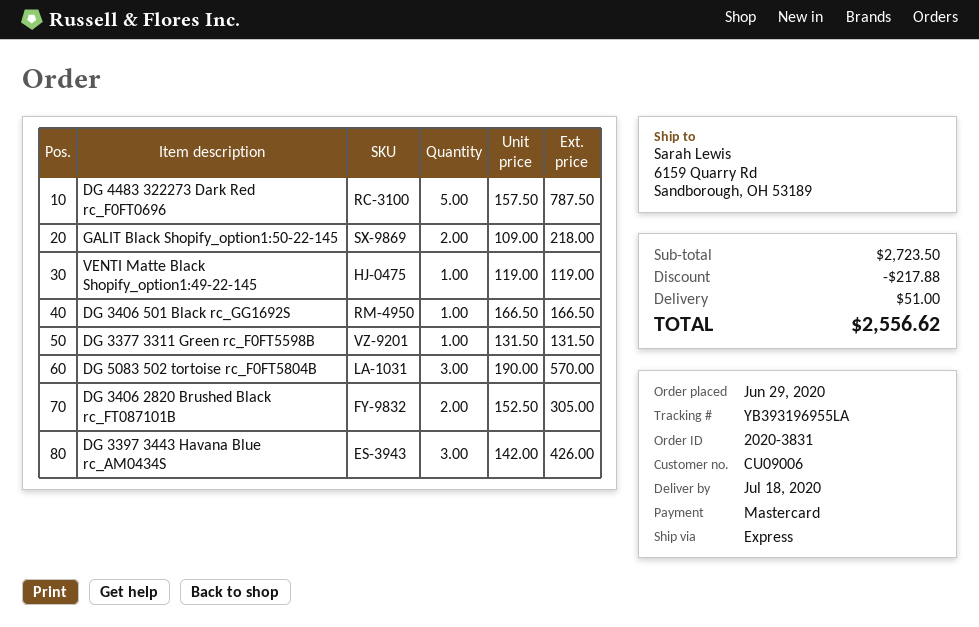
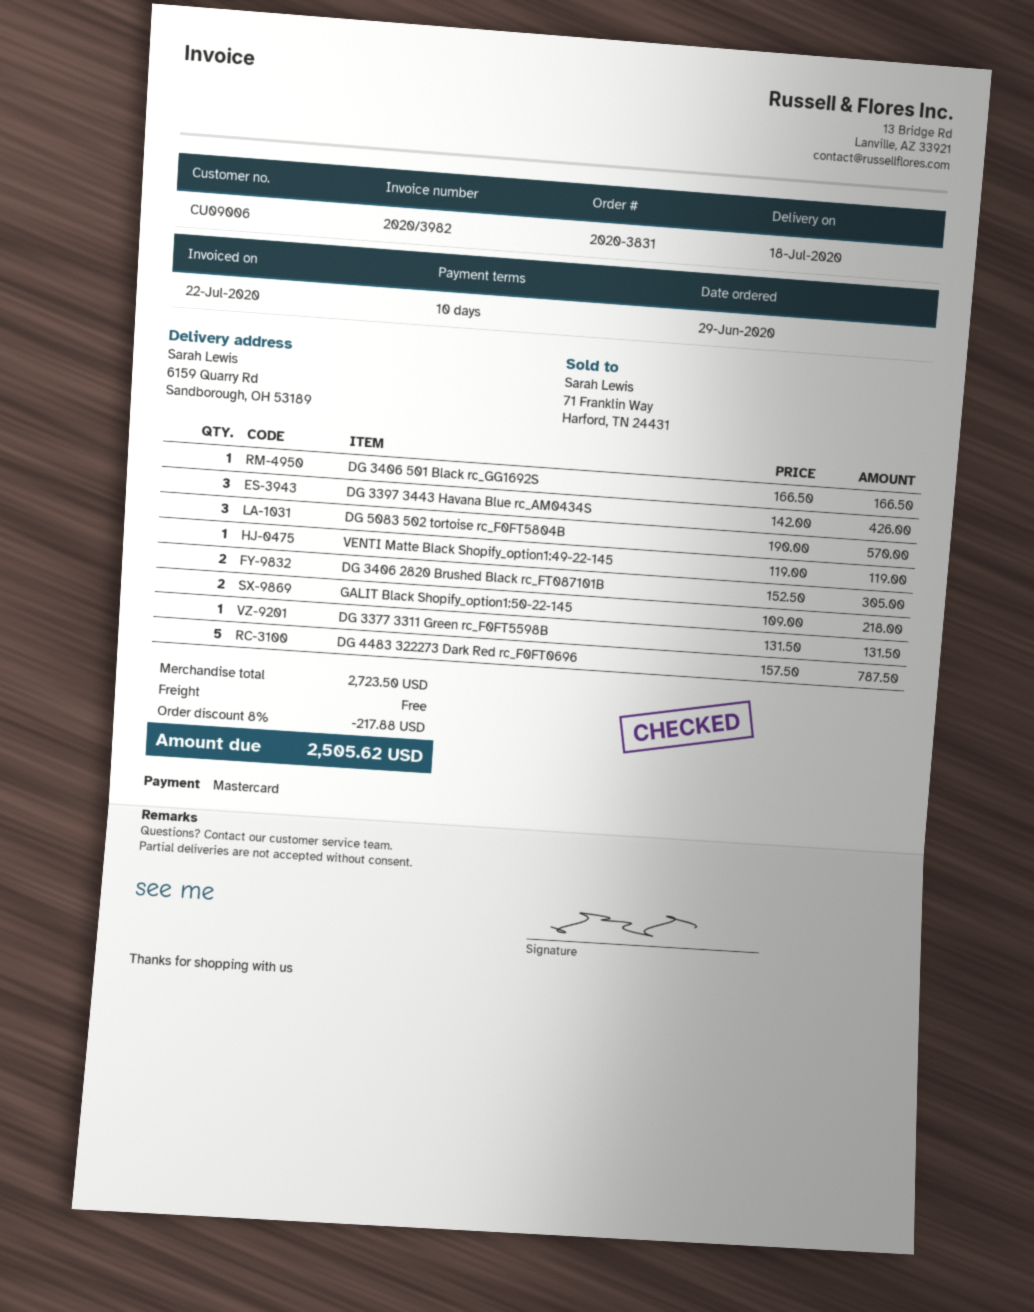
shipping: 51.00 -> 0.00
total: 2556.62 -> 2505.62

